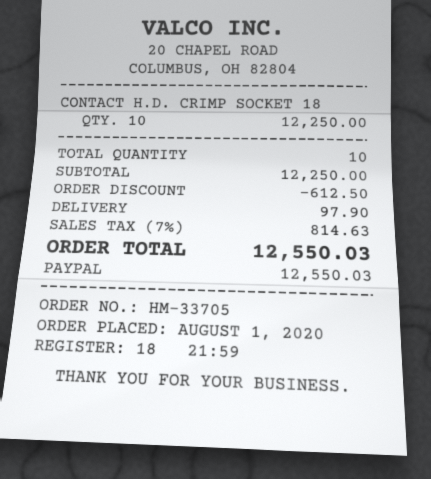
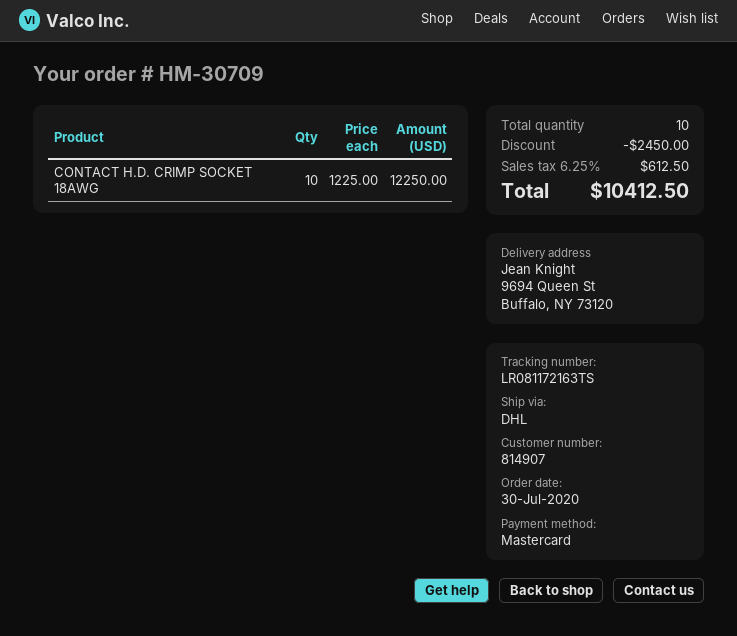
order number: HM-33705 -> HM-30709
order date: 2020-08-01 -> 2020-07-30
payment method: PayPal -> Mastercard
discount: 612.50 -> 2450.00
shipping: 97.90 -> none
tax: 7% = 814.63 -> 6.25% = 612.50
total: 12550.03 -> 10412.50

